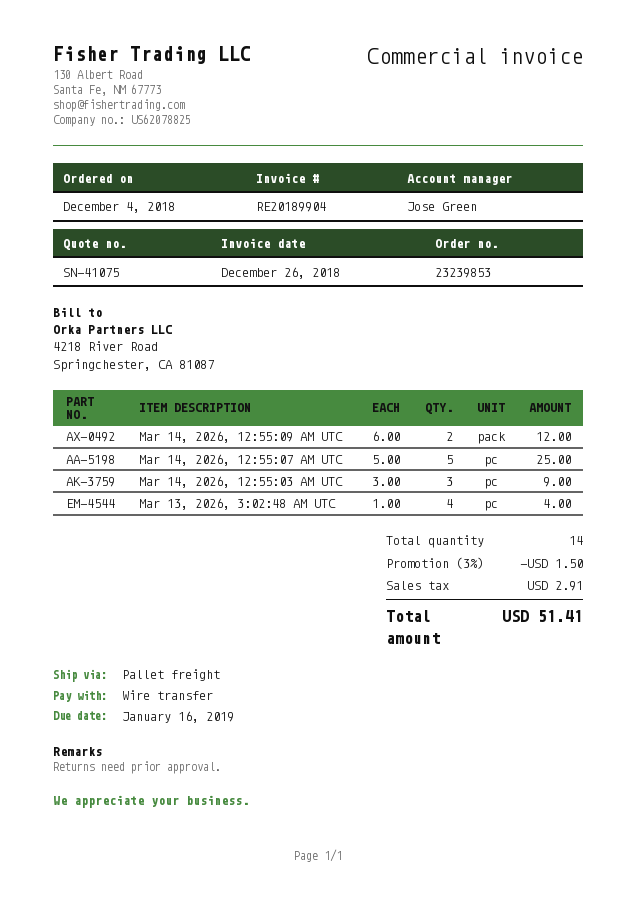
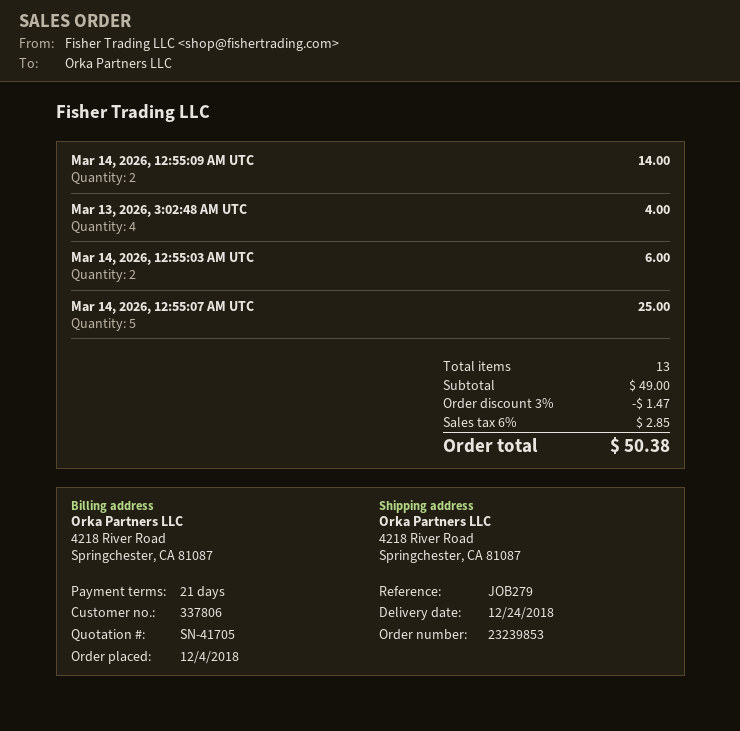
quote number: SN-41075 -> SN-41705
Mar 14, 2026, 12:55:09 AM UTC: 2 for 12.00 -> 2 for 14.00
Mar 14, 2026, 12:55:03 AM UTC: 3 for 9.00 -> 2 for 6.00
total quantity: 14 -> 13
discount: 3% = 1.50 -> 3% = 1.47
tax: 2.91 -> 2.85
total: 51.41 -> 50.38

